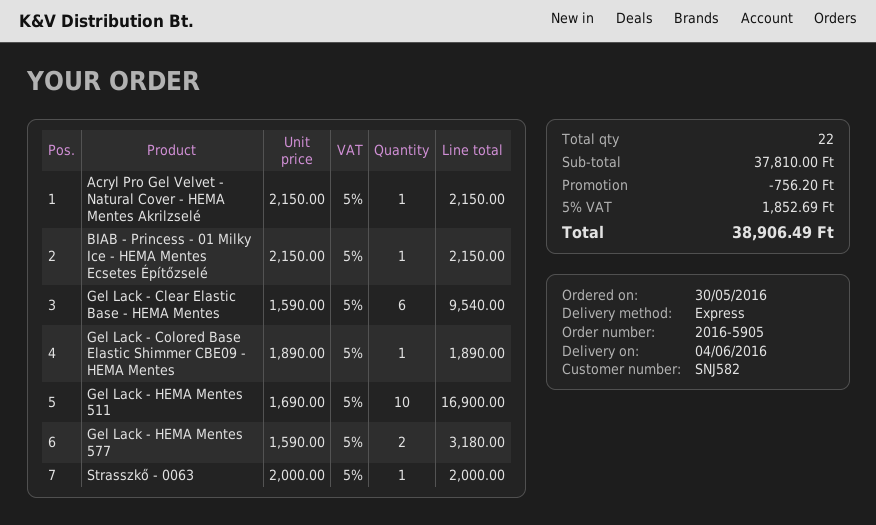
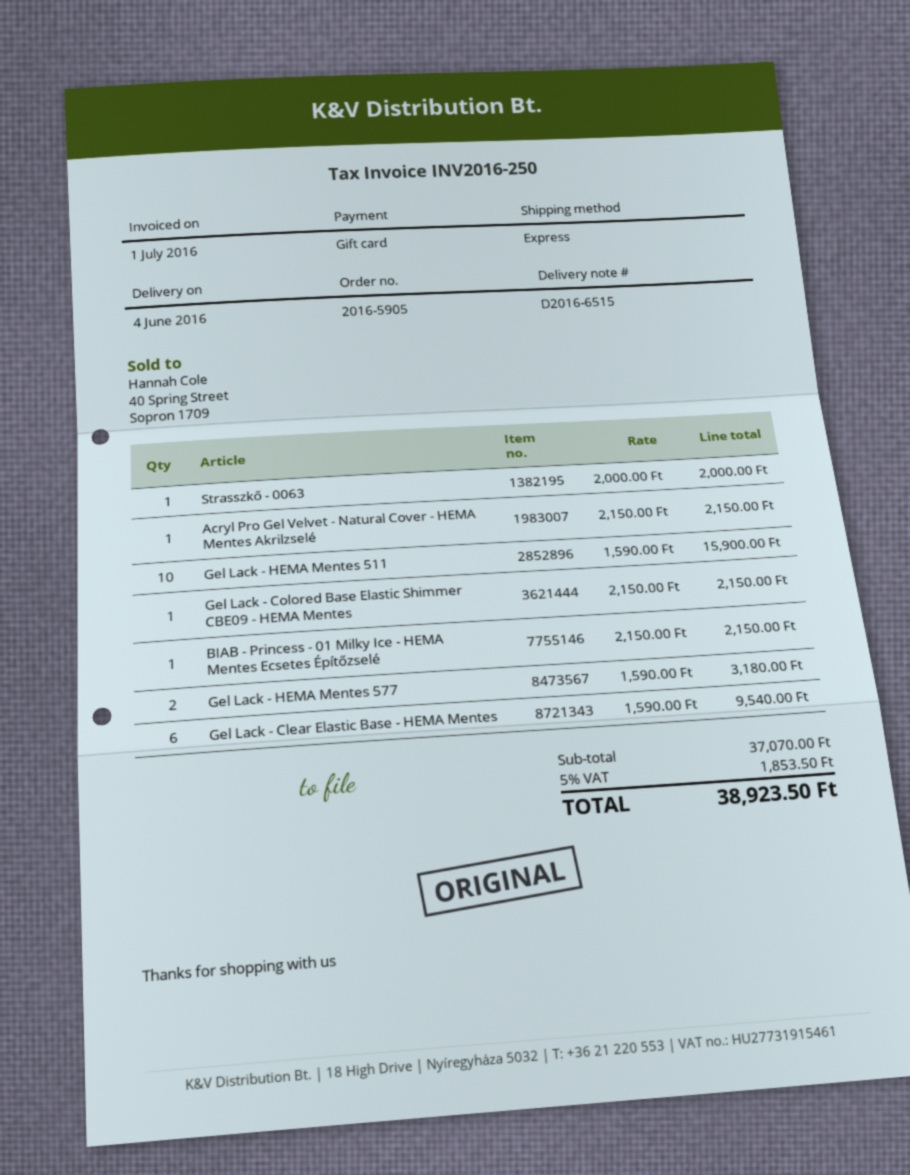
Gel Lack - Colored Base Elastic Shimmer CBE09 - HEMA Mentes: 1 x 1890.00 = 1890.00 -> 1 x 2150.00 = 2150.00
Gel Lack - HEMA Mentes 511: 10 x 1690.00 = 16900.00 -> 10 x 1590.00 = 15900.00
subtotal: 37810.00 -> 37070.00
discount: 756.20 -> none
tax: 5% = 1852.69 -> 5% = 1853.50
total: 38906.49 -> 38923.50

